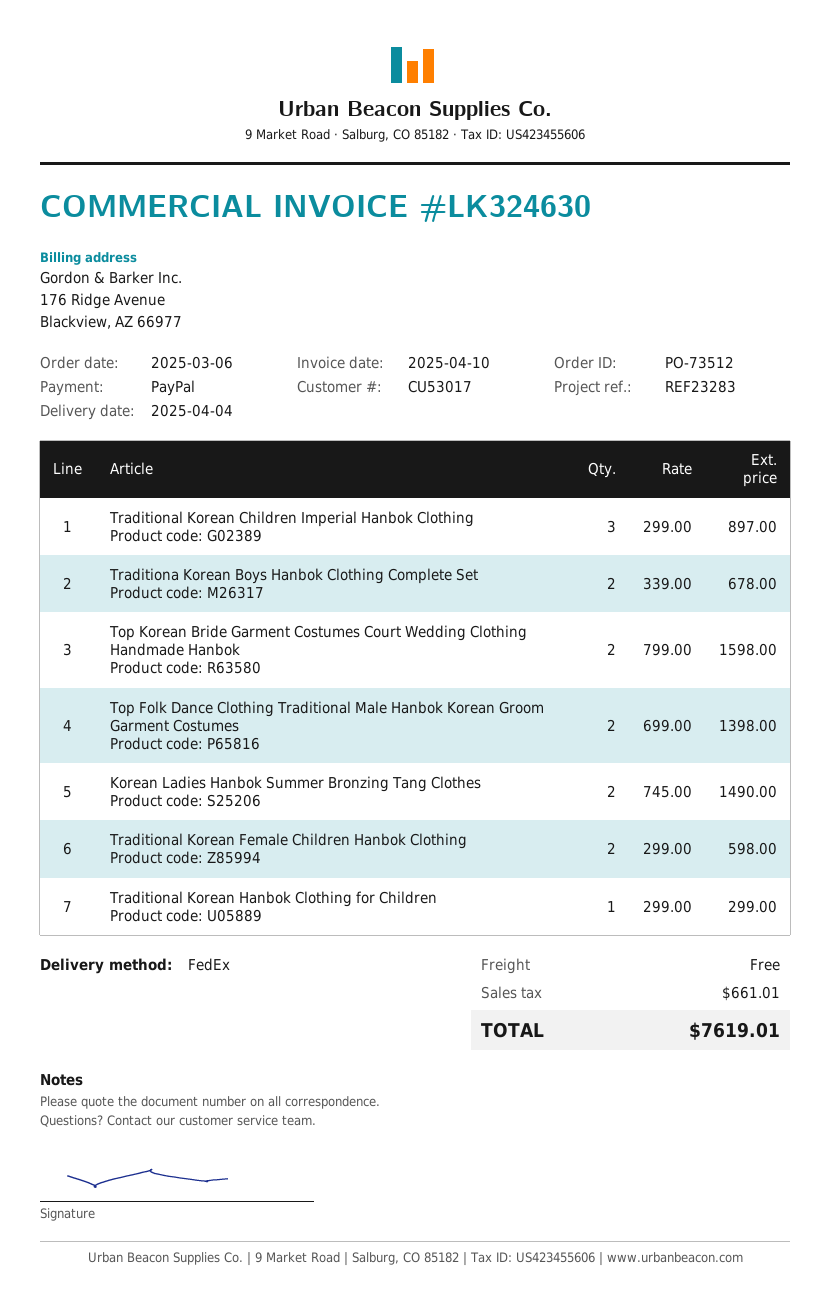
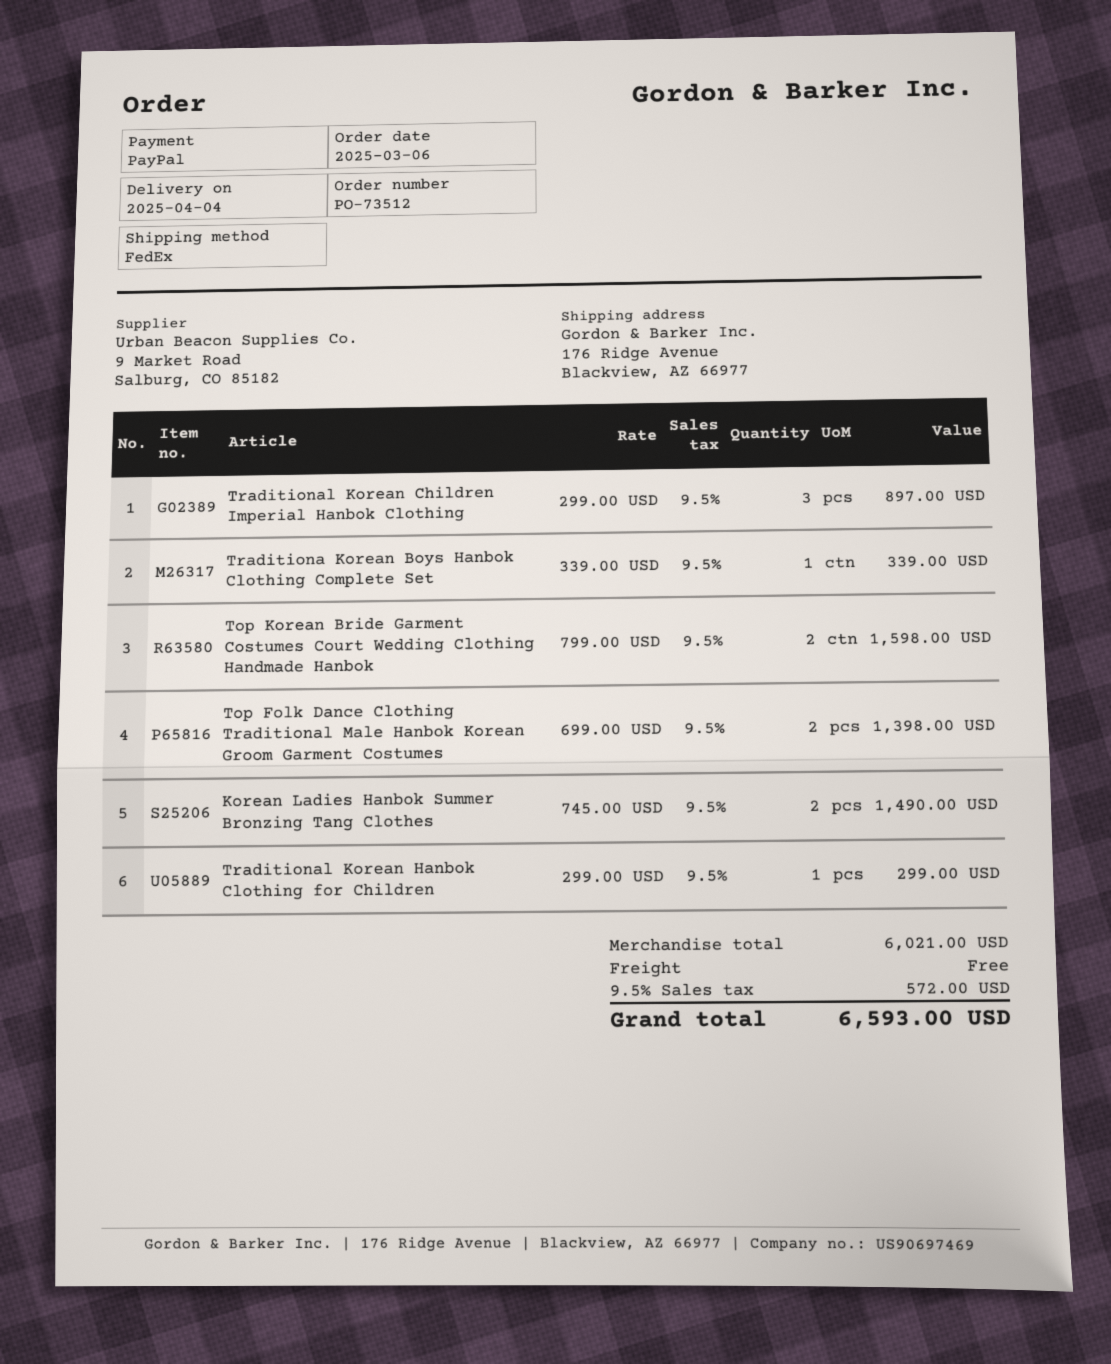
Traditiona Korean Boys Hanbok Clothing Complete Set: 2 x 339.00 = 678.00 -> 1 x 339.00 = 339.00
Traditional Korean Female Children Hanbok Clothing: 2 x 299.00 = 598.00 -> none
tax: 661.01 -> 572.00
total: 7619.01 -> 6593.00

